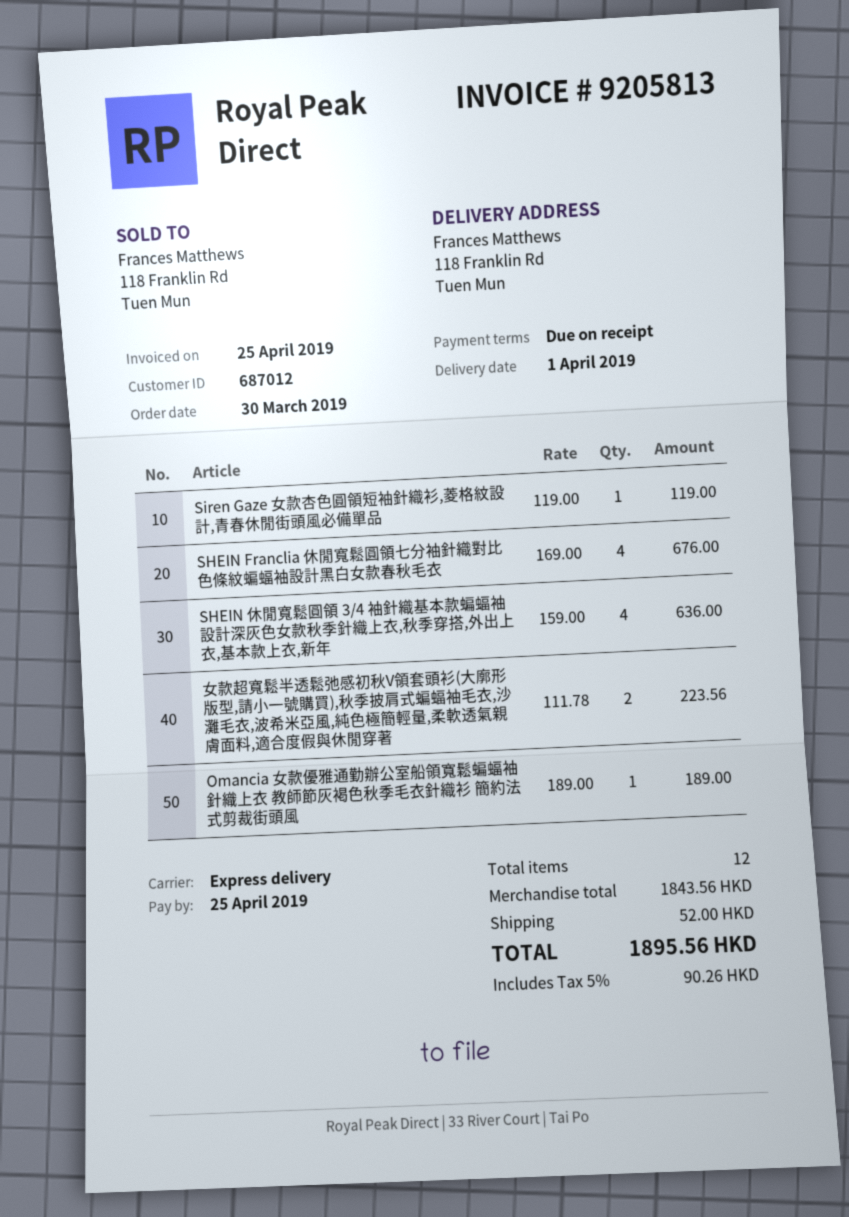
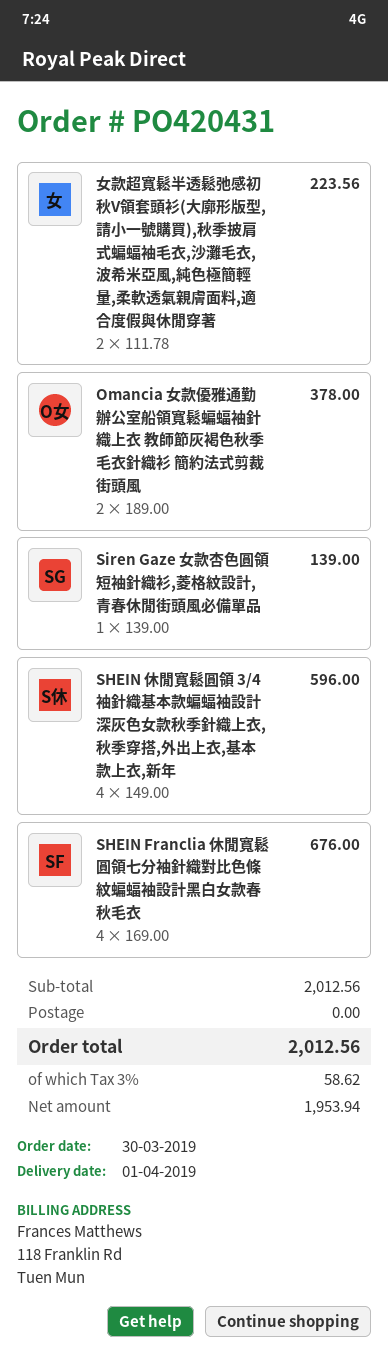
Siren Gaze 女款杏色圓領短袖針織衫,菱格紋設計,青春休閒街頭風必備單品: 1 x 119.00 = 119.00 -> 1 x 139.00 = 139.00
SHEIN 休閒寬鬆圓領 3/4 袖針織基本款蝙蝠袖設計深灰色女款秋季針織上衣,秋季穿搭,外出上衣,基本款上衣,新年: 4 x 159.00 = 636.00 -> 4 x 149.00 = 596.00
Omancia 女款優雅通勤辦公室船領寬鬆蝙蝠袖針織上衣 教師節灰褐色秋季毛衣針織衫 簡約法式剪裁街頭風: 1 x 189.00 = 189.00 -> 2 x 189.00 = 378.00
subtotal: 1843.56 -> 2012.56
shipping: 52.00 -> 0.00
tax: 5% = 90.26 -> 3% = 58.62
total: 1895.56 -> 2012.56

